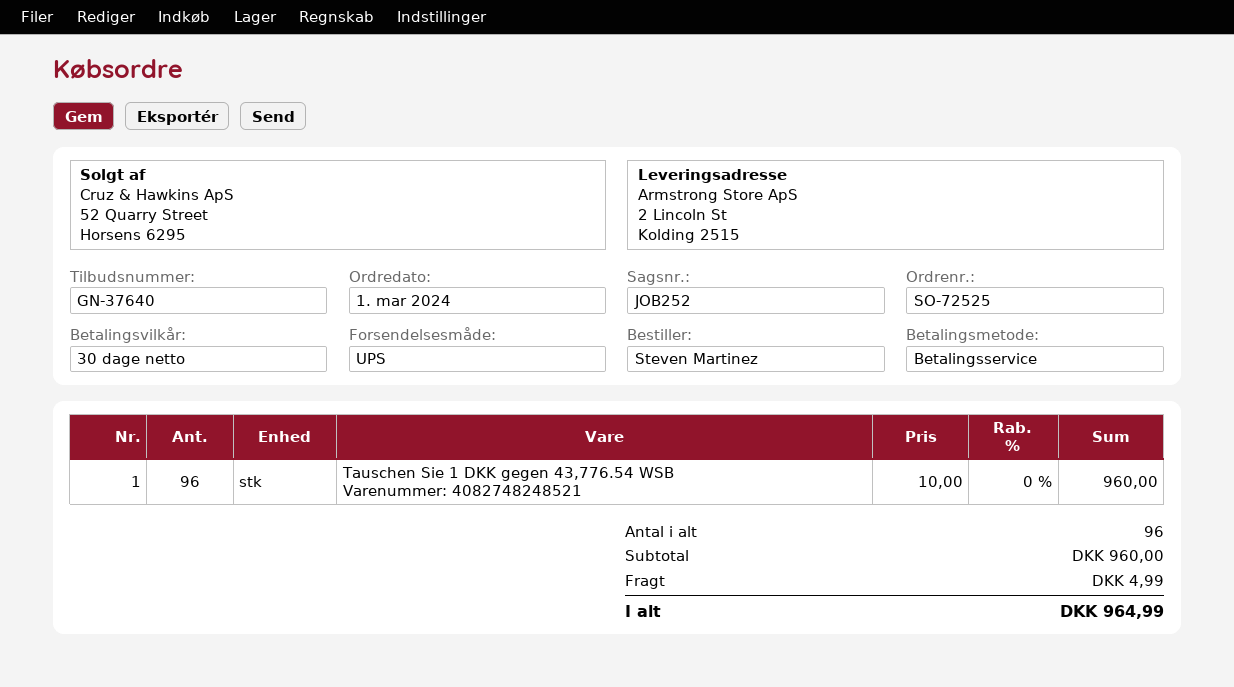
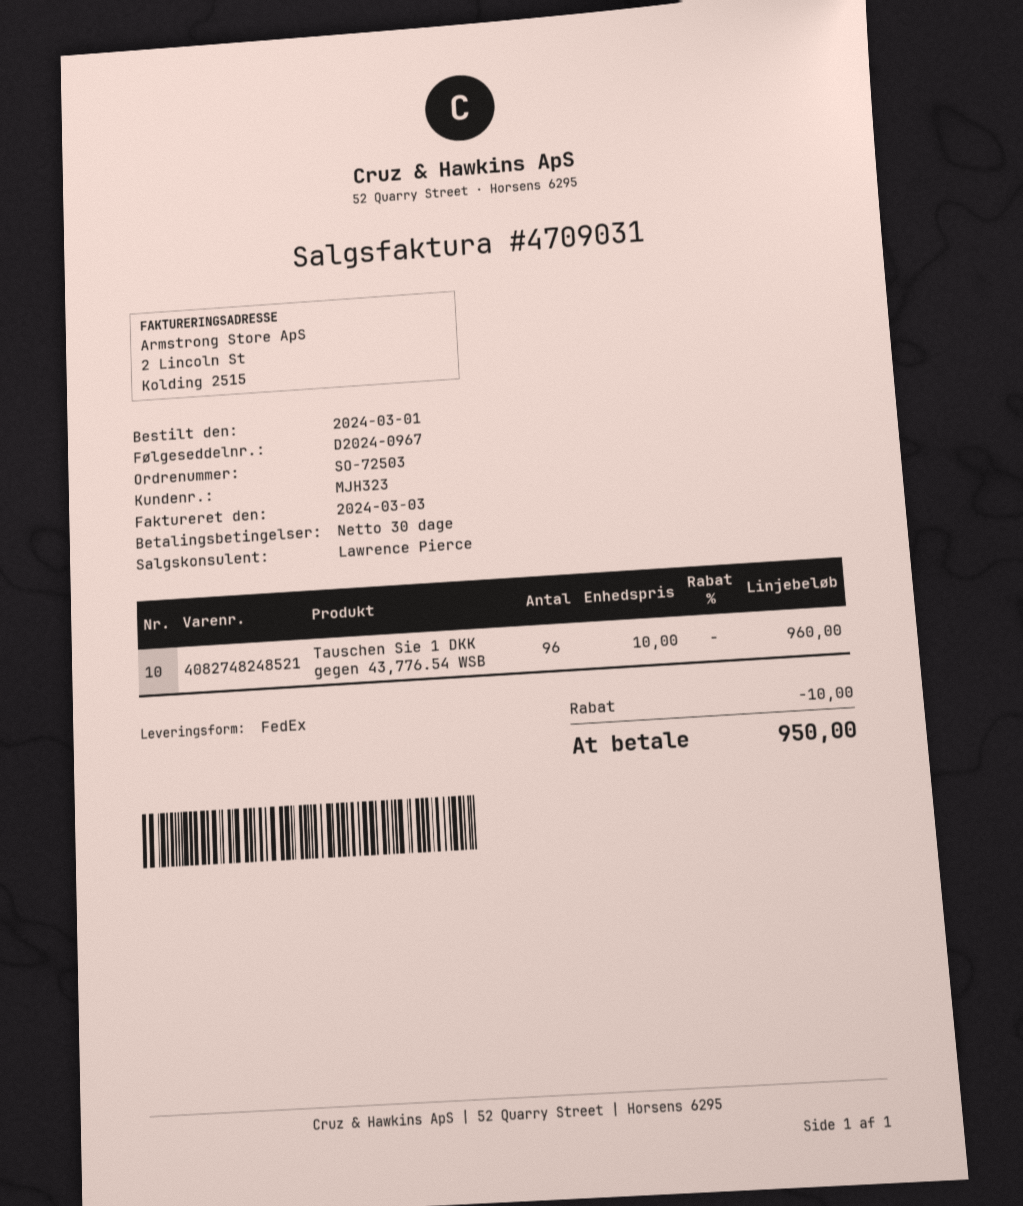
order number: SO-72525 -> SO-72503
shipping method: UPS -> FedEx
discount: none -> 10.00
shipping: 4.99 -> none
total: 964.99 -> 950.00

